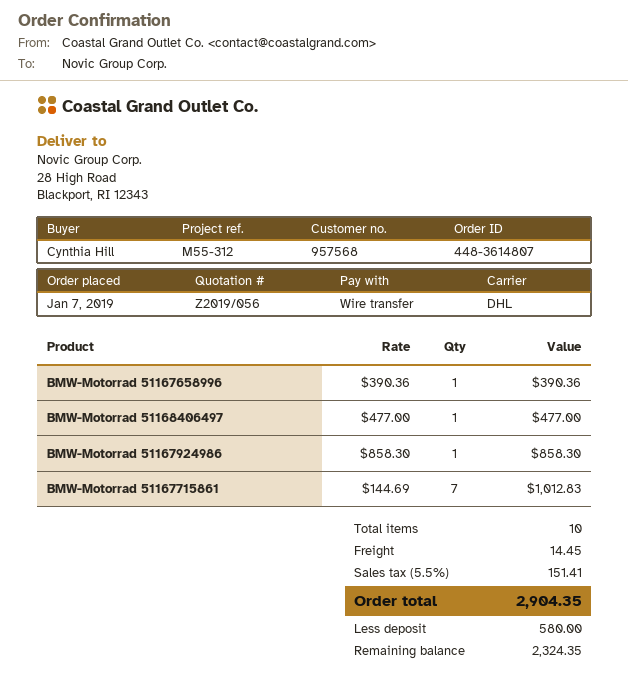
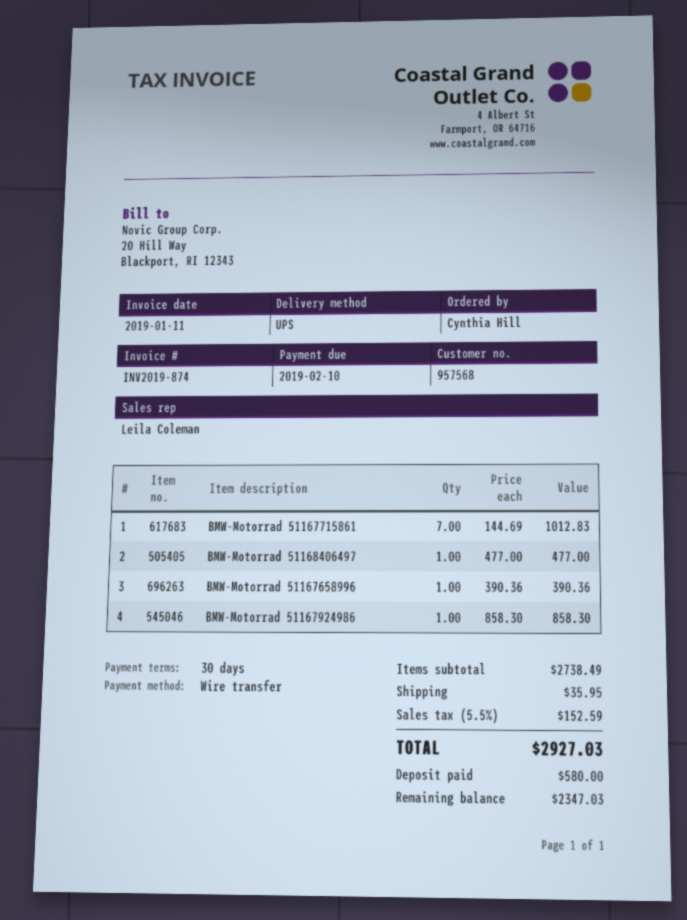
shipping method: DHL -> UPS
shipping: 14.45 -> 35.95
tax: 5.5% = 151.41 -> 5.5% = 152.59
total: 2904.35 -> 2927.03
balance: 2324.35 -> 2347.03

